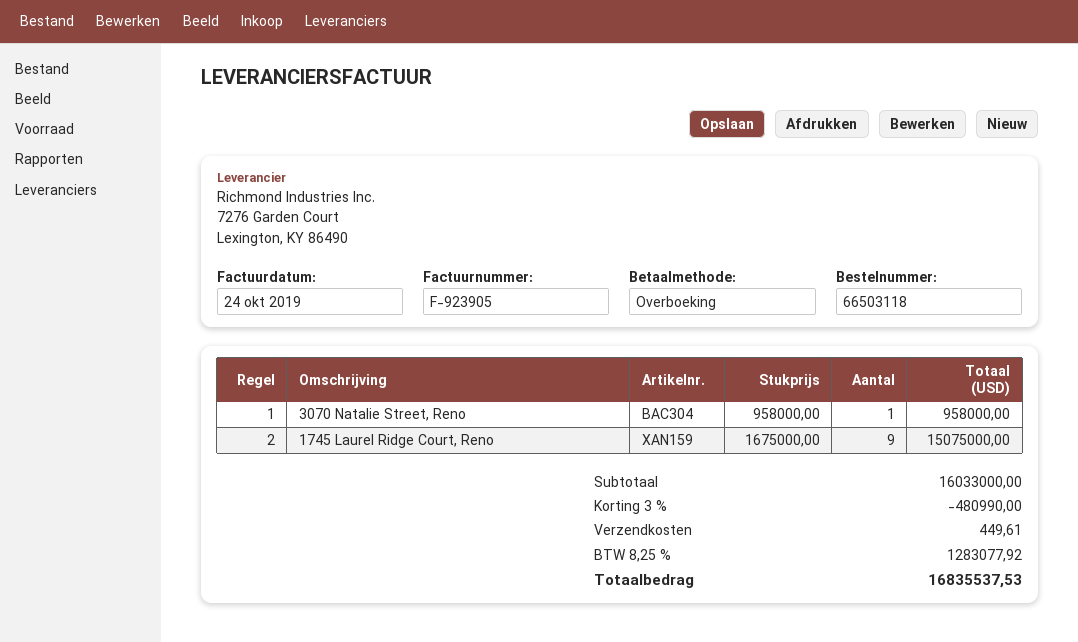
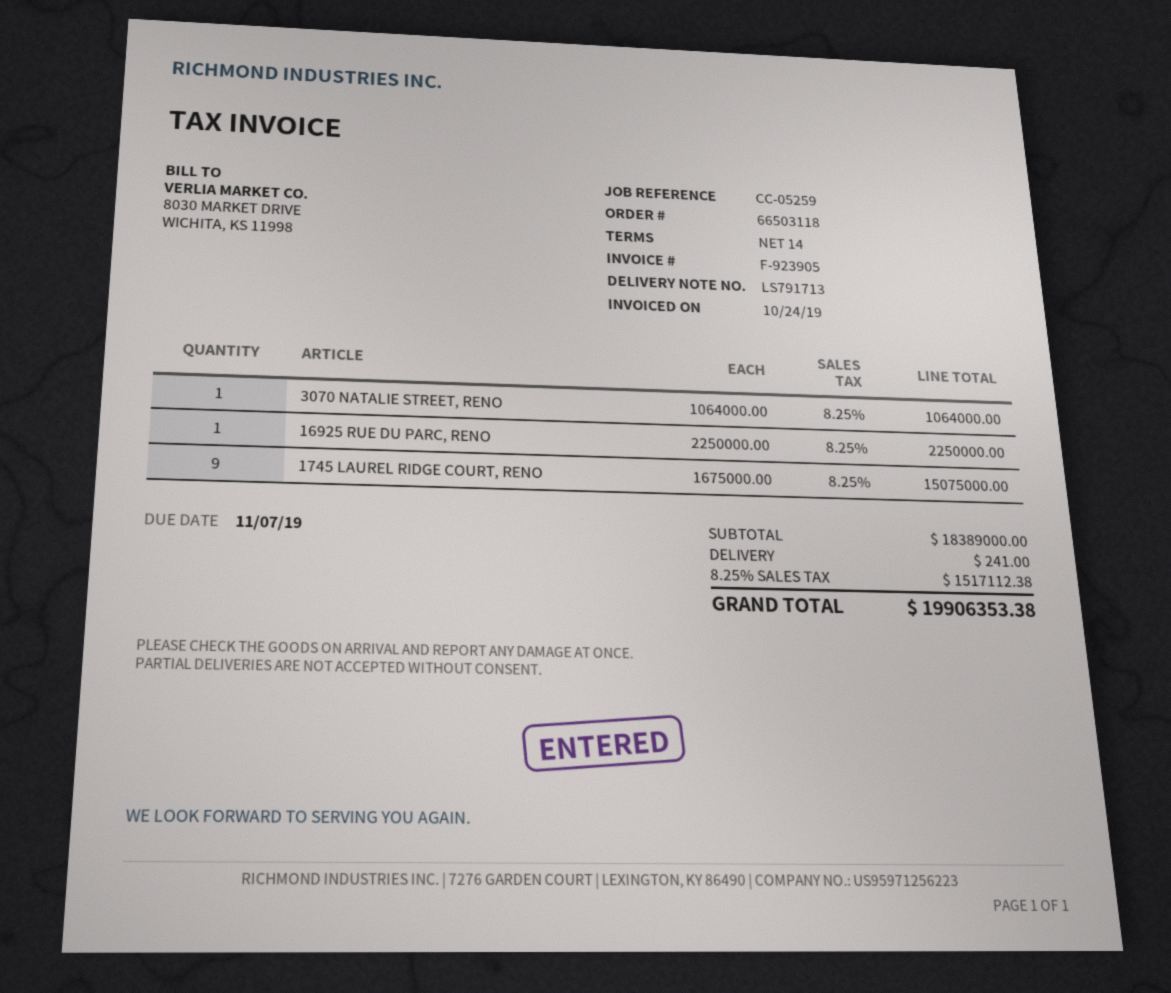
3070 Natalie Street, Reno: 1 x 958000.00 = 958000.00 -> 1 x 1064000.00 = 1064000.00
16925 RUE DU PARC, RENO: none -> 1 x 2250000.00 = 2250000.00
subtotal: 16033000.00 -> 18389000.00
discount: 3% = 480990.00 -> none
shipping: 449.61 -> 241.00
tax: 8.25% = 1283077.92 -> 8.25% = 1517112.38
total: 16835537.53 -> 19906353.38

